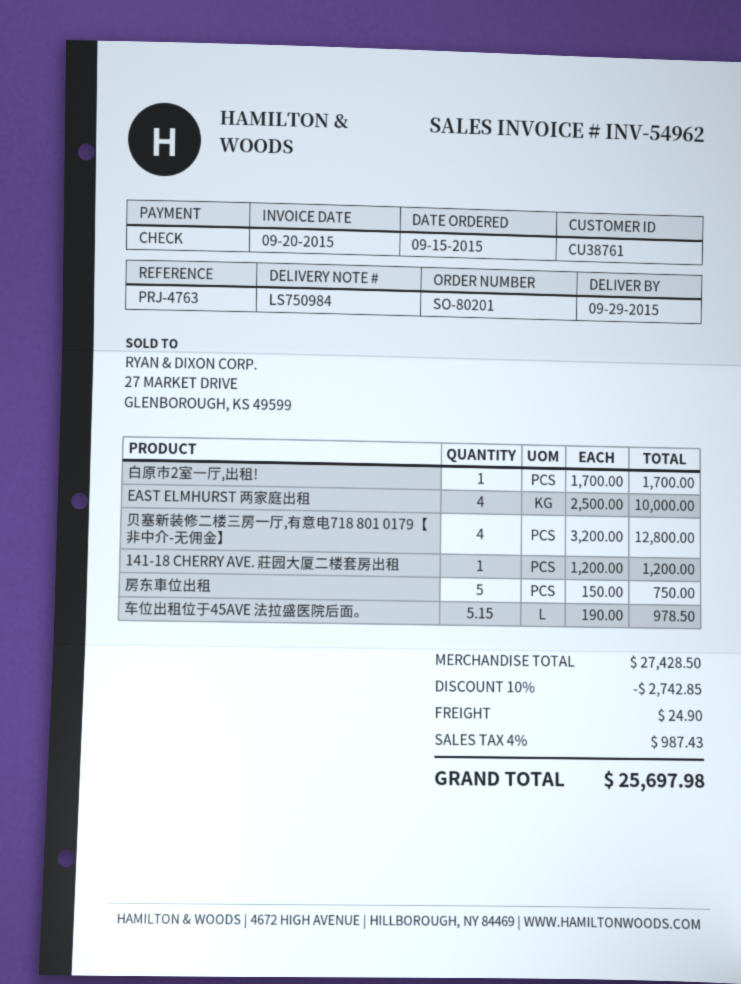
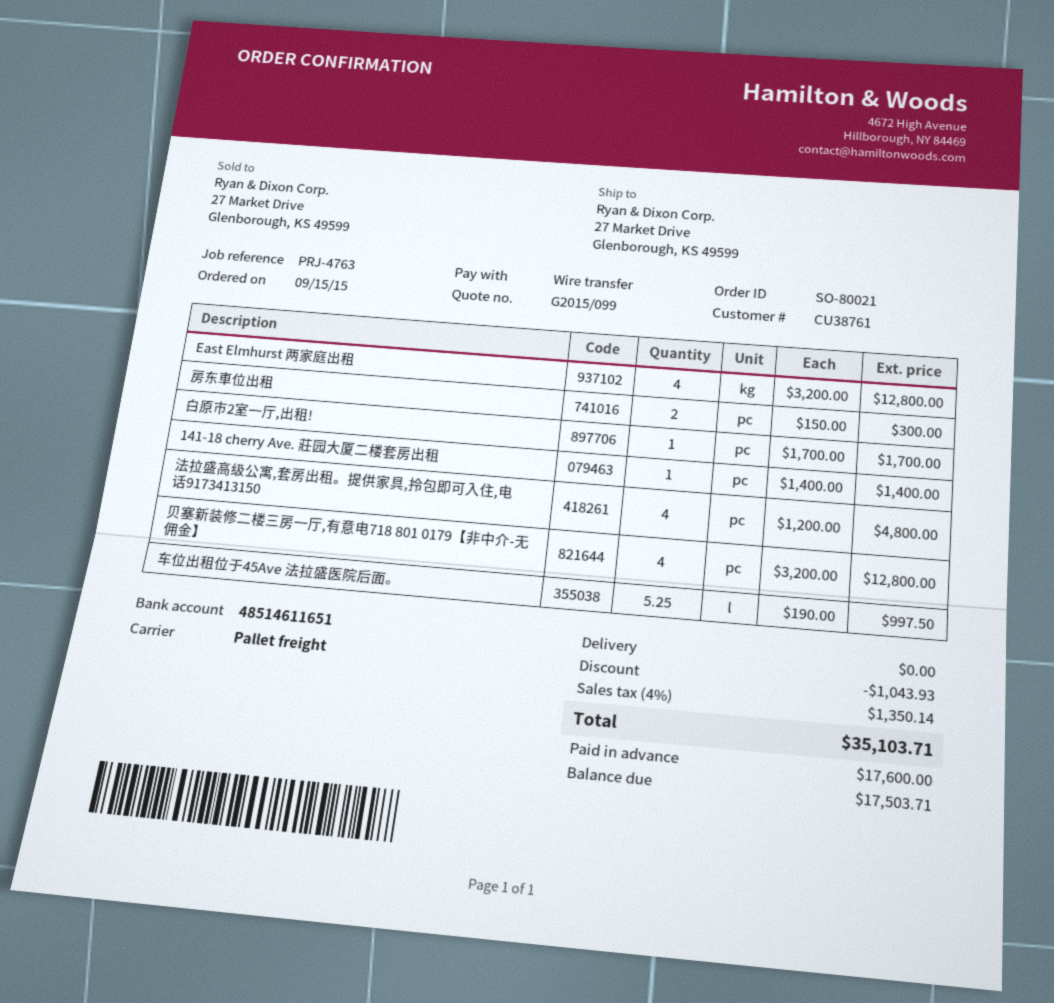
order number: SO-80201 -> SO-80021
payment method: cheque -> bank transfer
EAST ELMHURST 两家庭出租: 4 x 2500.00 = 10000.00 -> 4 x 3200.00 = 12800.00
141-18 CHERRY AVE. 莊园大厦二楼套房出租: 1 x 1200.00 = 1200.00 -> 1 x 1400.00 = 1400.00
房东車位出租: 5 x 150.00 = 750.00 -> 2 x 150.00 = 300.00
车位出租位于45AVE 法拉盛医院后面。: 5.15 x 190.00 = 978.50 -> 5.25 x 190.00 = 997.50
法拉盛高级公寓,套房出租。提供家具,拎包即可入住,电话9173413150: none -> 4 x 1200.00 = 4800.00
discount: 2742.85 -> 1043.93
shipping: 24.90 -> 0.00
tax: 4% = 987.43 -> 4% = 1350.14
total: 25697.98 -> 35103.71

